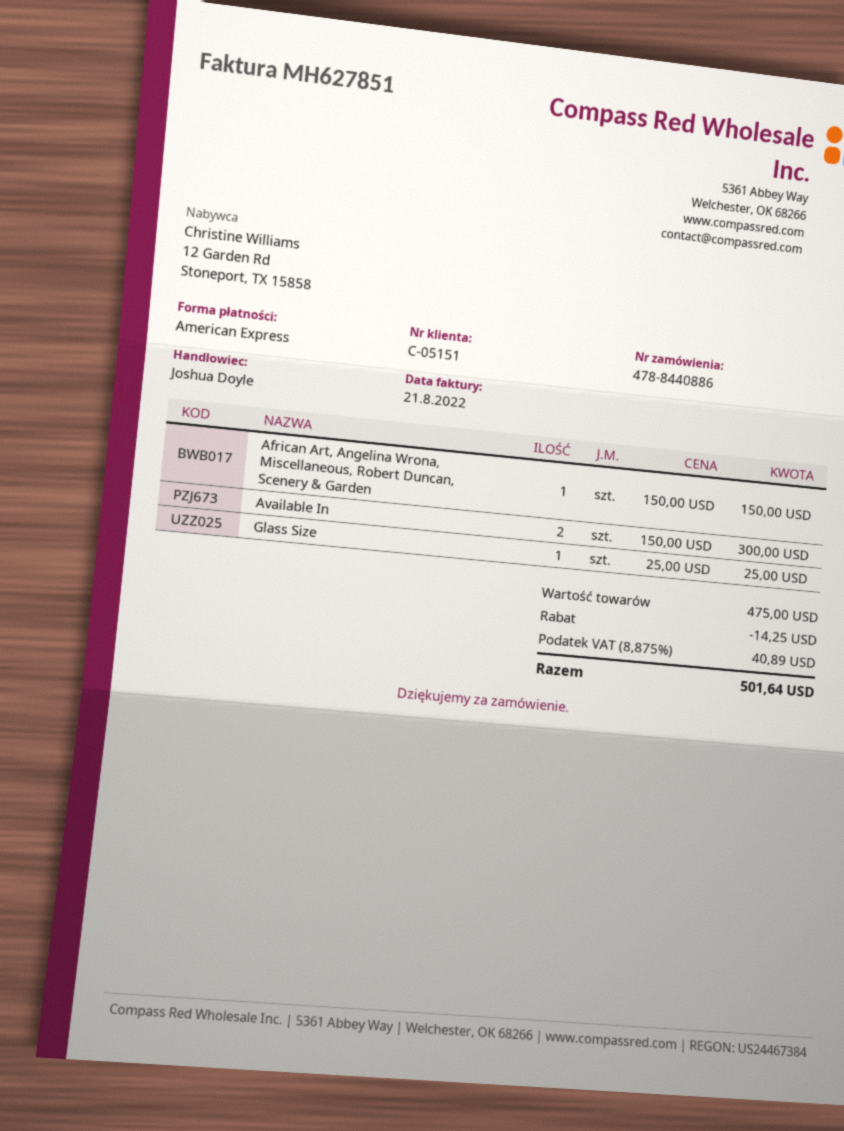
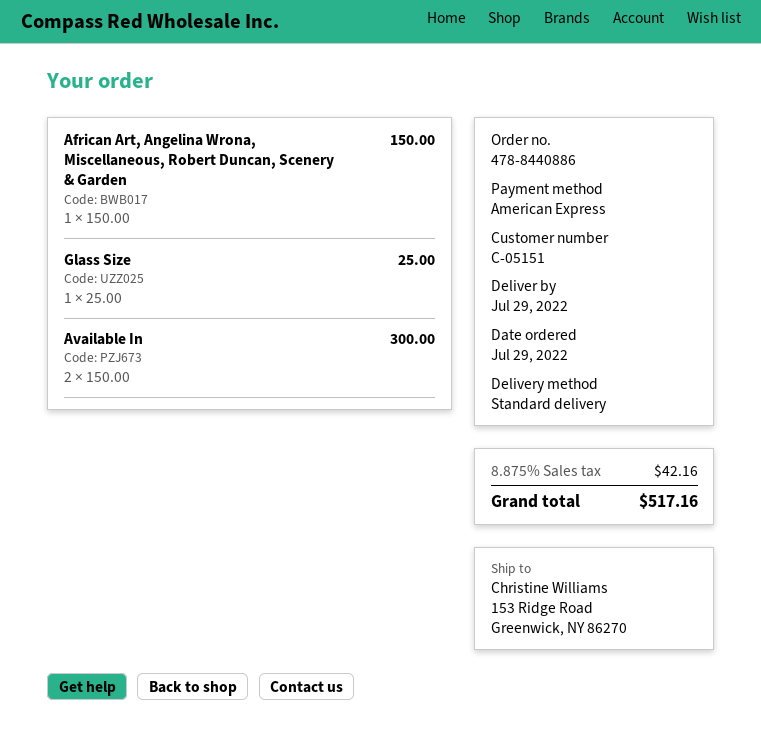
discount: 14.25 -> none
tax: 8.875% = 40.89 -> 8.875% = 42.16
total: 501.64 -> 517.16

